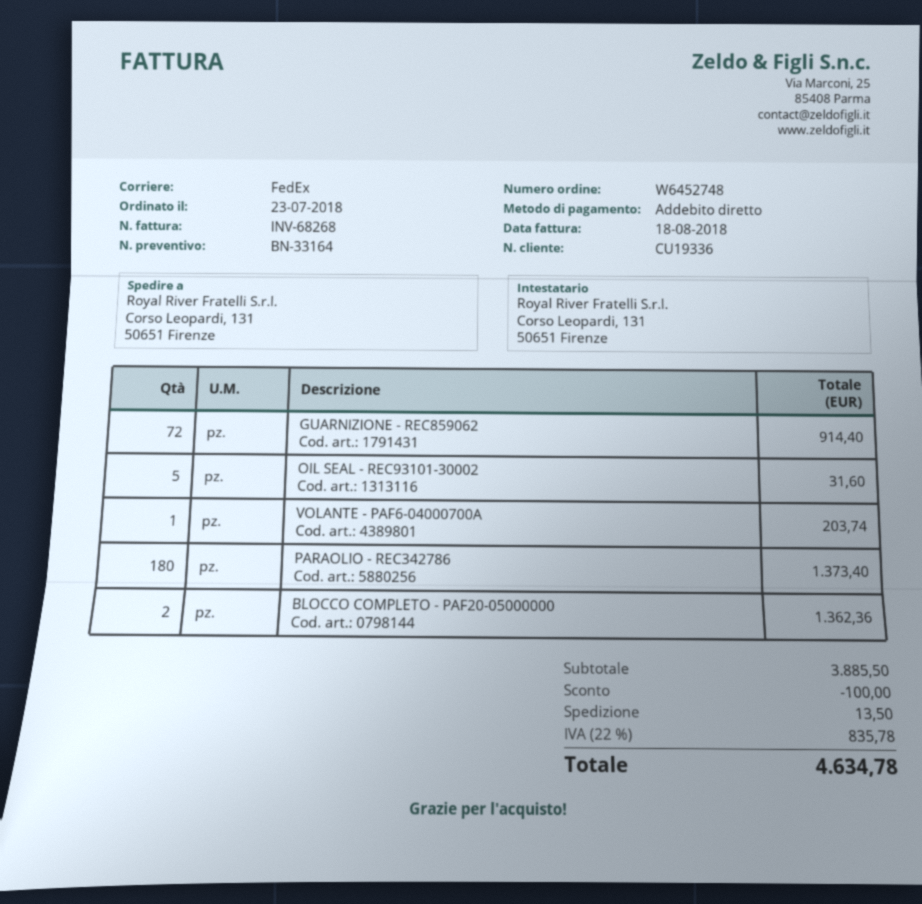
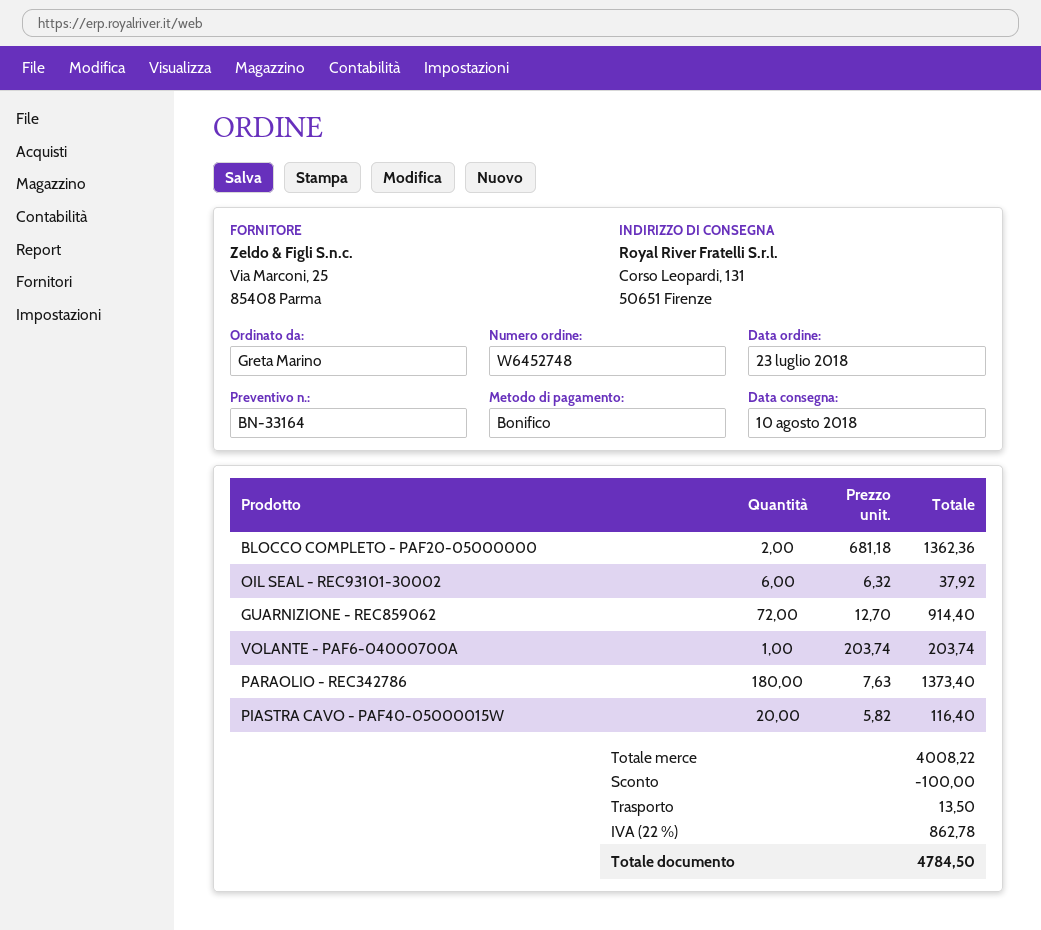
payment method: direct debit -> bank transfer
OIL SEAL - REC93101-30002: 5 for 31.60 -> 6 for 37.92
PIASTRA CAVO - PAF40-05000015W: none -> 20 for 116.40
subtotal: 3885.50 -> 4008.22
tax: 22% = 835.78 -> 22% = 862.78
total: 4634.78 -> 4784.50

